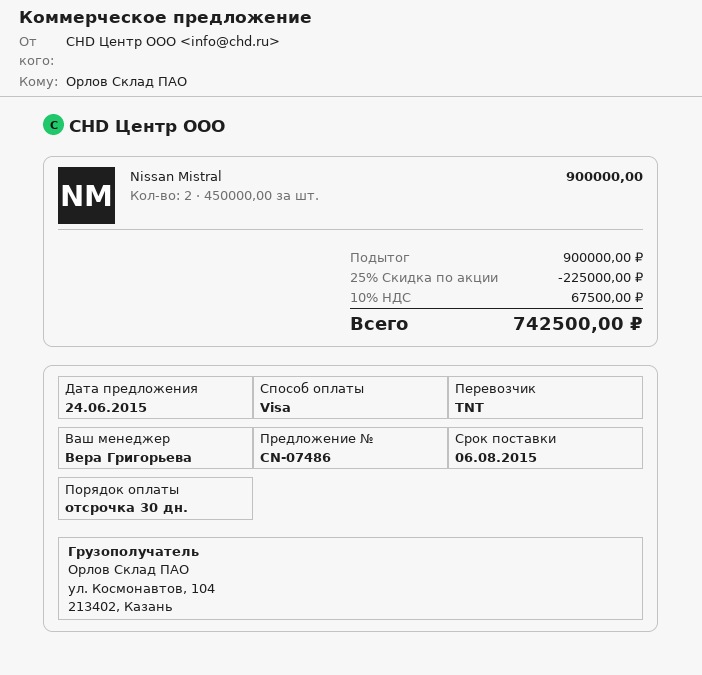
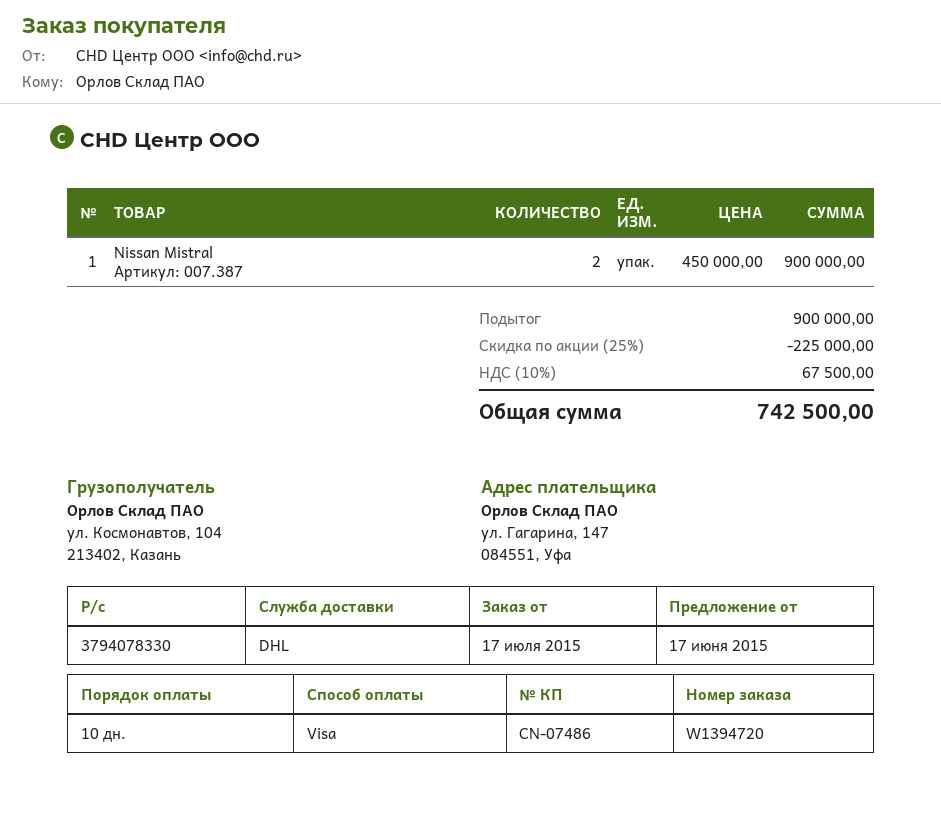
quote date: 2015-06-24 -> 2015-06-17
payment terms: 30 days -> 10 days
shipping method: TNT -> DHL

